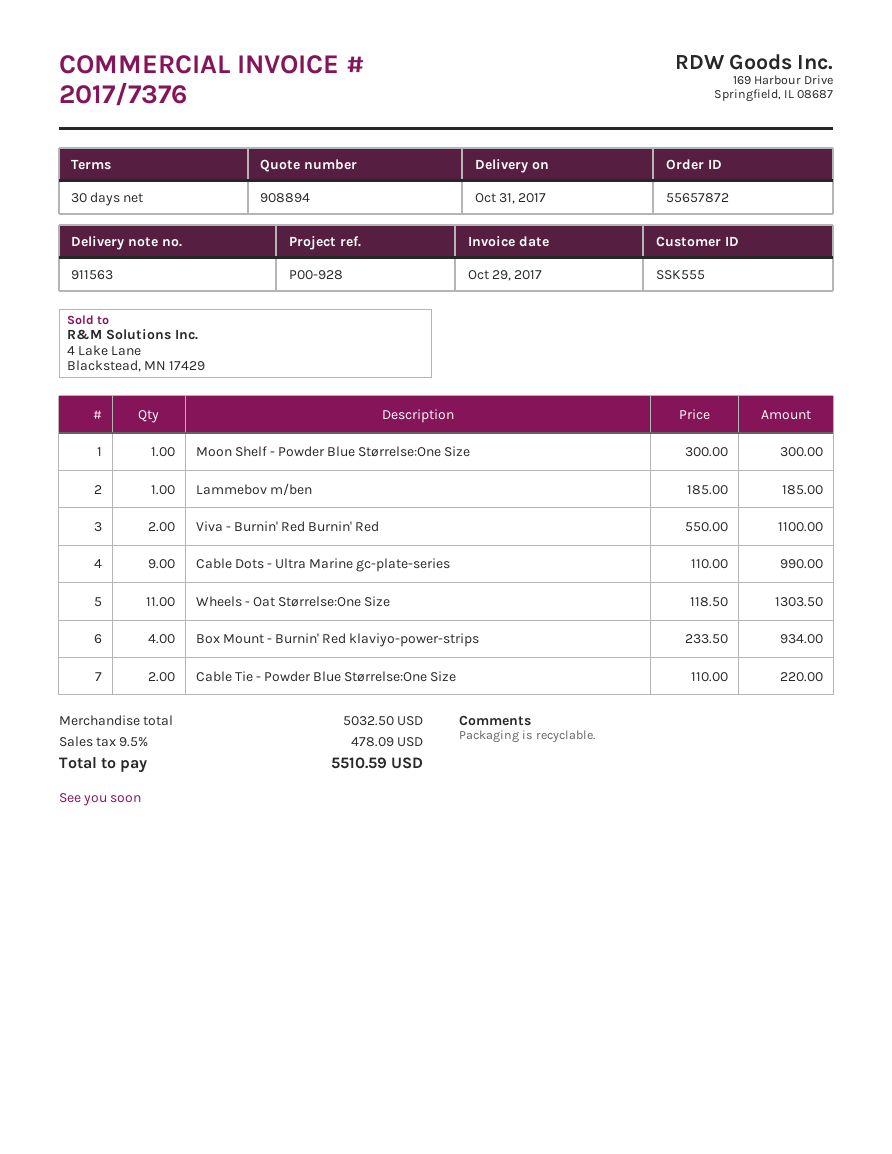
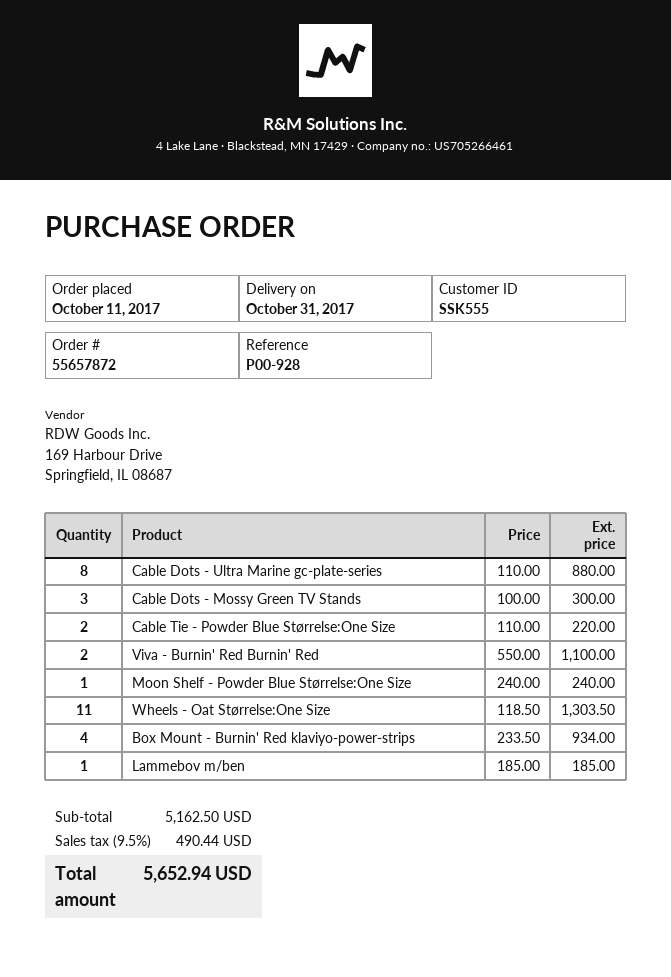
Moon Shelf - Powder Blue Størrelse:One Size: 1 x 300.00 = 300.00 -> 1 x 240.00 = 240.00
Cable Dots - Ultra Marine gc-plate-series: 9 x 110.00 = 990.00 -> 8 x 110.00 = 880.00
Cable Dots - Mossy Green TV Stands: none -> 3 x 100.00 = 300.00
subtotal: 5032.50 -> 5162.50
tax: 9.5% = 478.09 -> 9.5% = 490.44
total: 5510.59 -> 5652.94

